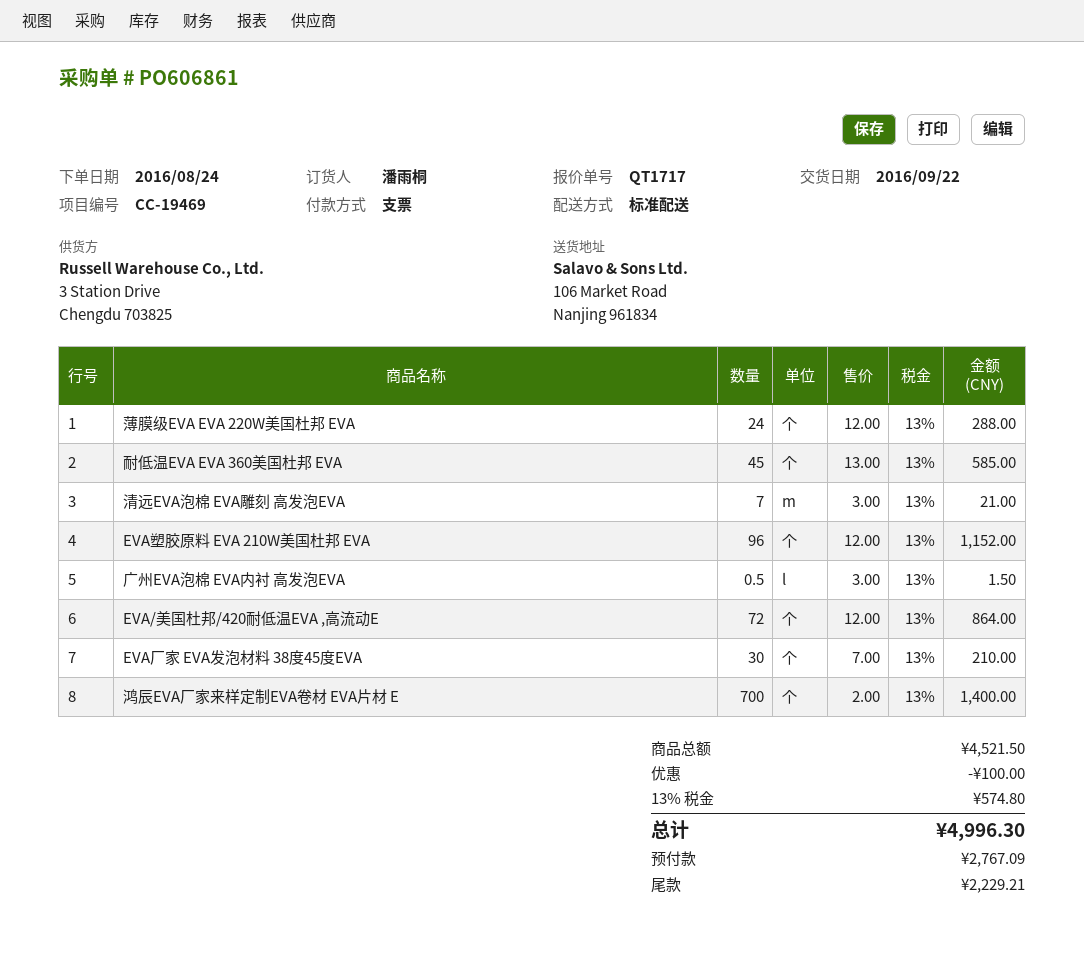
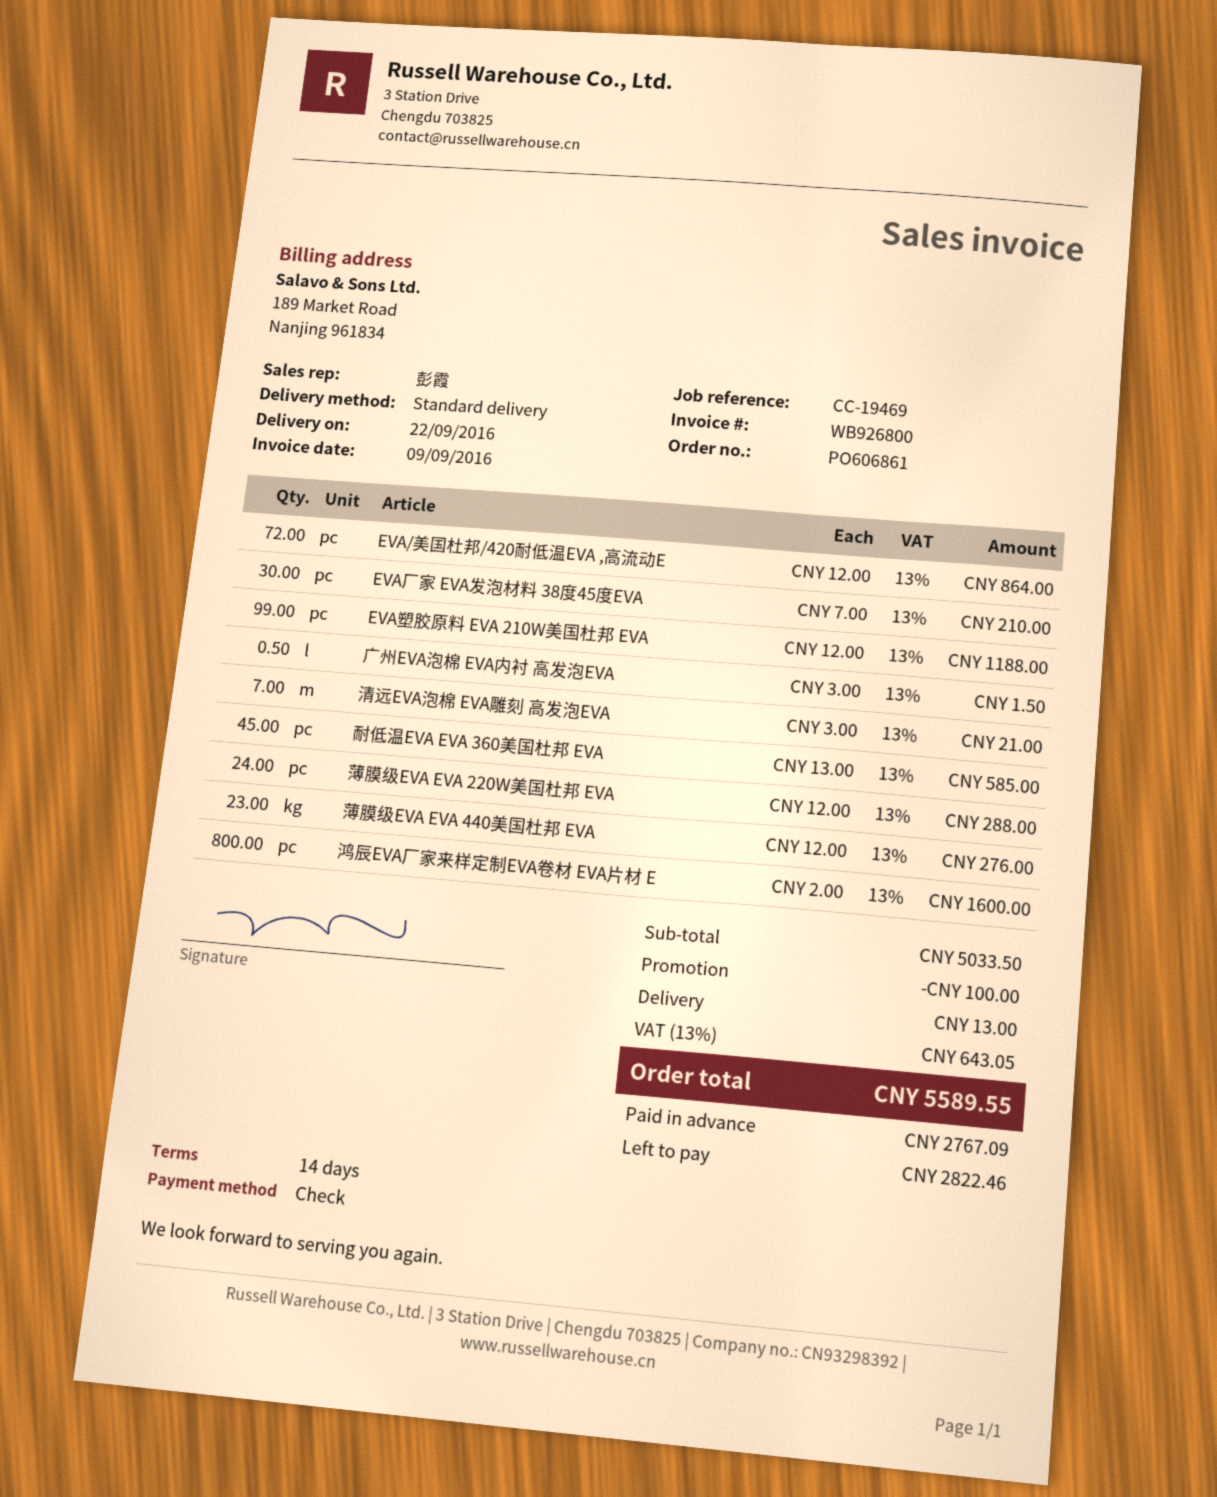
EVA塑胶原料 EVA 210W美国杜邦 EVA: 96 x 12.00 = 1152.00 -> 99 x 12.00 = 1188.00
鸿辰EVA厂家来样定制EVA卷材 EVA片材 E: 700 x 2.00 = 1400.00 -> 800 x 2.00 = 1600.00
薄膜级EVA EVA 440美国杜邦 EVA: none -> 23 x 12.00 = 276.00
subtotal: 4521.50 -> 5033.50
shipping: none -> 13.00
tax: 13% = 574.80 -> 13% = 643.05
total: 4996.30 -> 5589.55
balance: 2229.21 -> 2822.46

